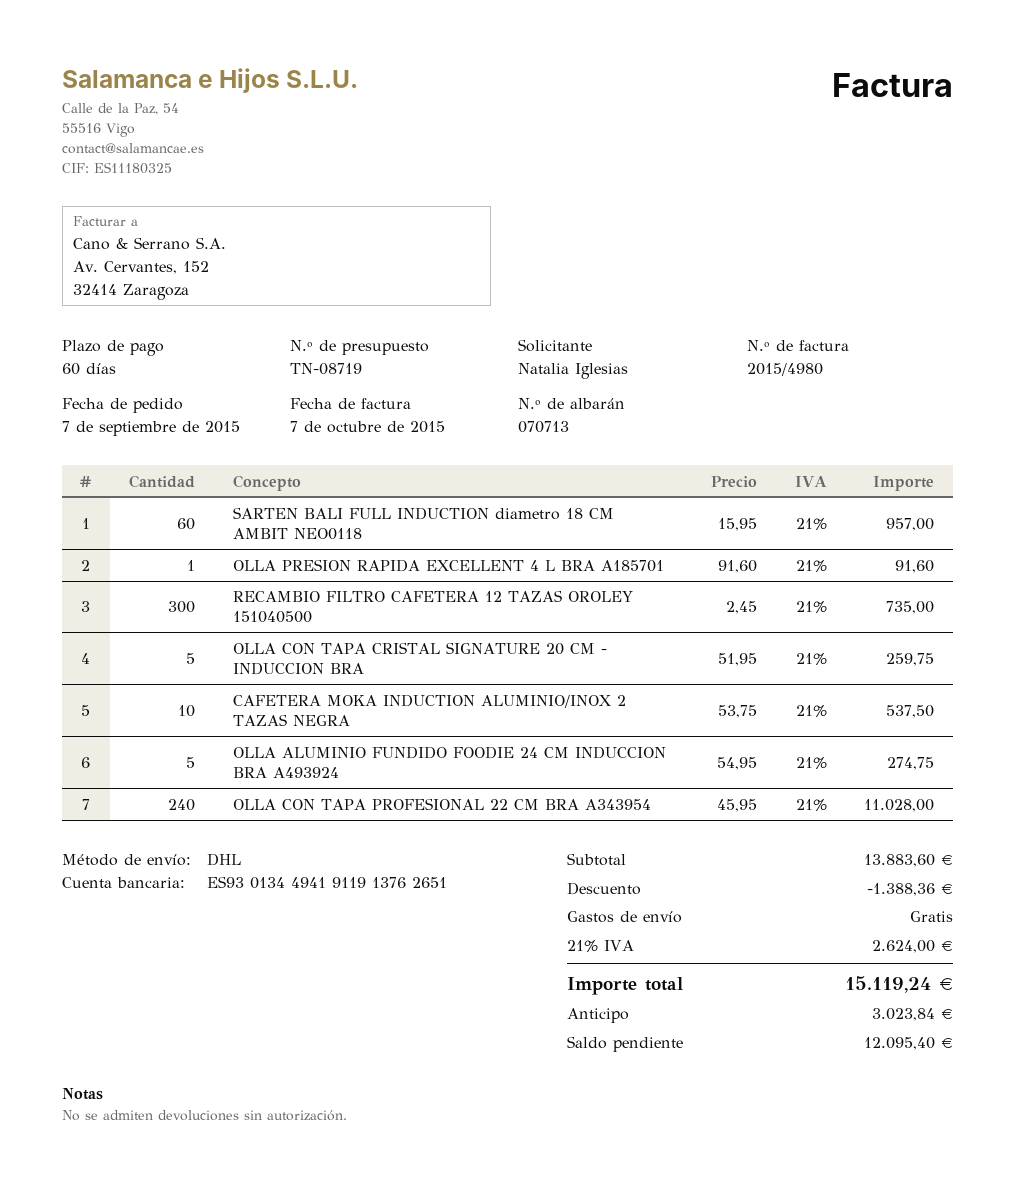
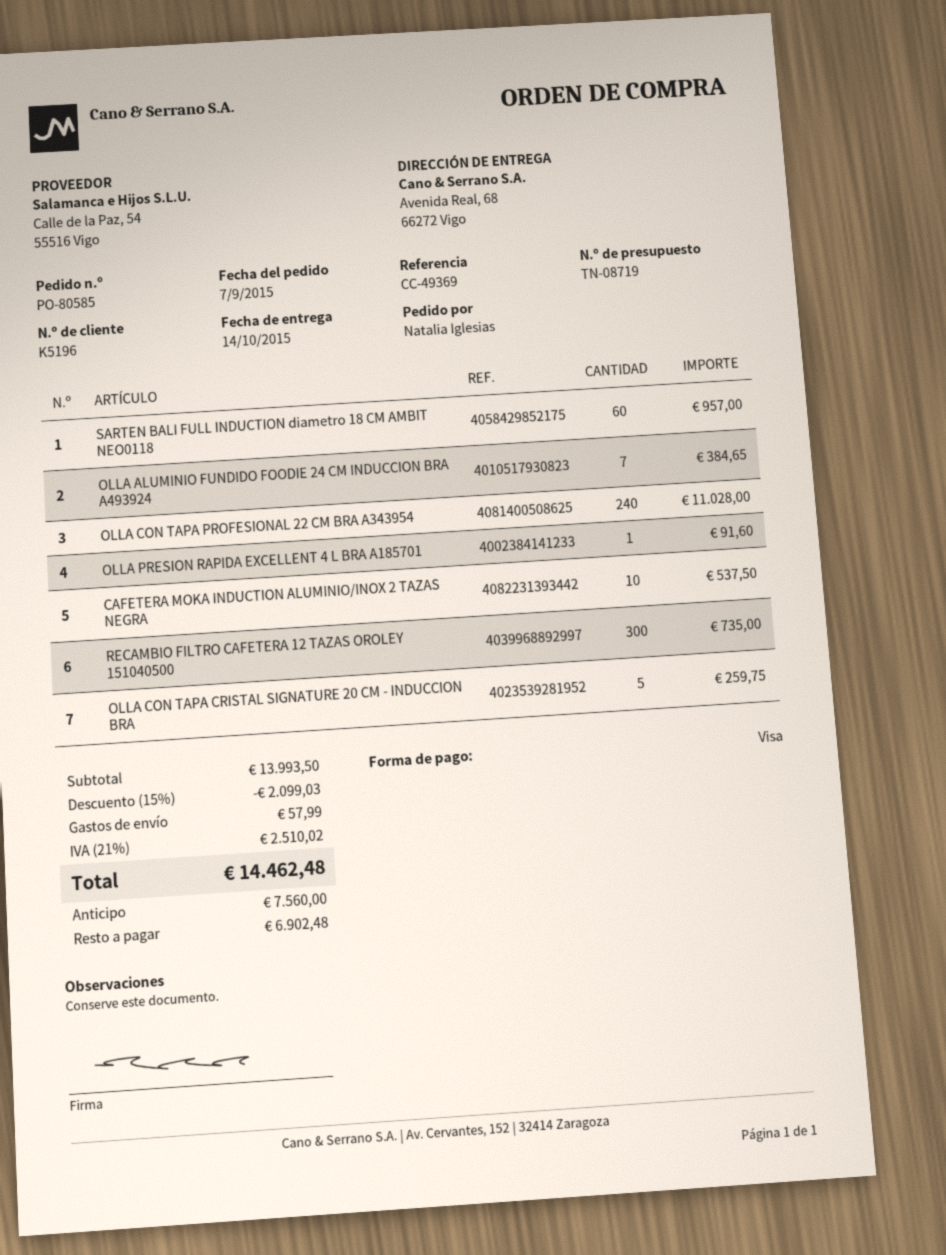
OLLA ALUMINIO FUNDIDO FOODIE 24 CM INDUCCION BRA A493924: 5 for 274.75 -> 7 for 384.65
subtotal: 13883.60 -> 13993.50
discount: 1388.36 -> 2099.03
shipping: 0.00 -> 57.99
tax: 21% = 2624.00 -> 21% = 2510.02
total: 15119.24 -> 14462.48
deposit: 3023.84 -> 7560.00
balance: 12095.40 -> 6902.48

